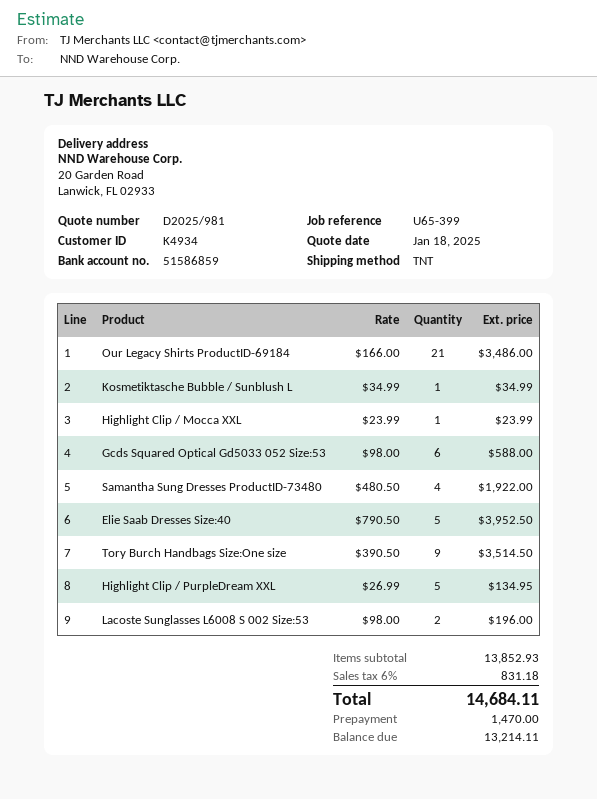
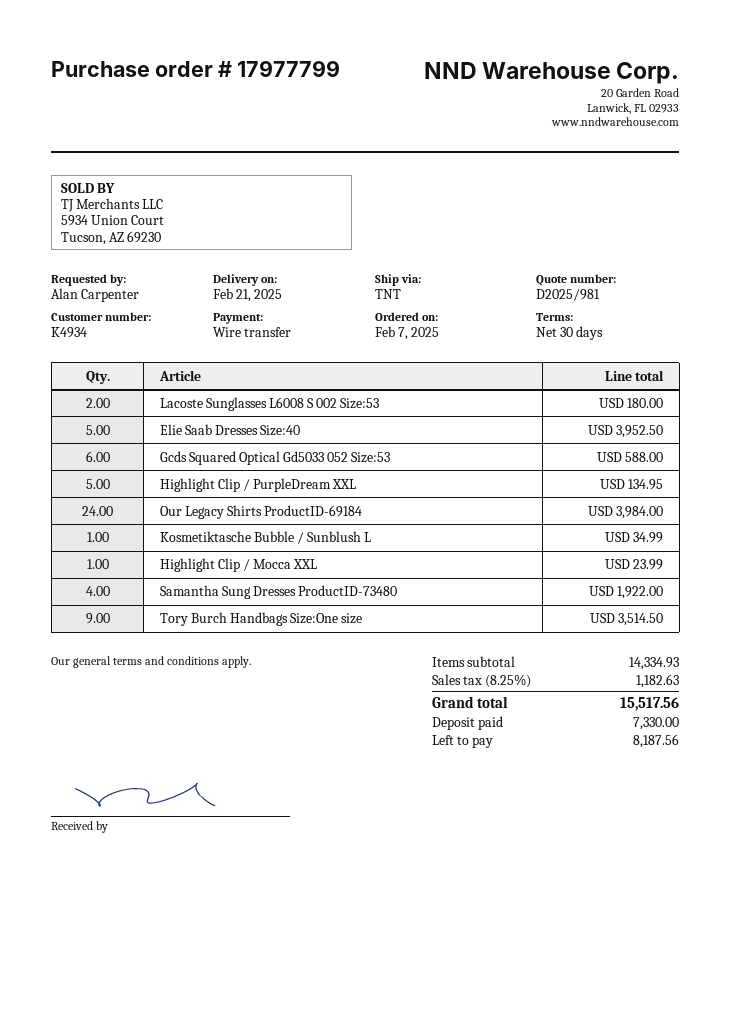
Our Legacy Shirts ProductID-69184: 21 for 3486.00 -> 24 for 3984.00
Lacoste Sunglasses L6008 S 002 Size:53: 2 for 196.00 -> 2 for 180.00
subtotal: 13852.93 -> 14334.93
tax: 6% = 831.18 -> 8.25% = 1182.63
total: 14684.11 -> 15517.56
deposit: 1470.00 -> 7330.00
balance: 13214.11 -> 8187.56

